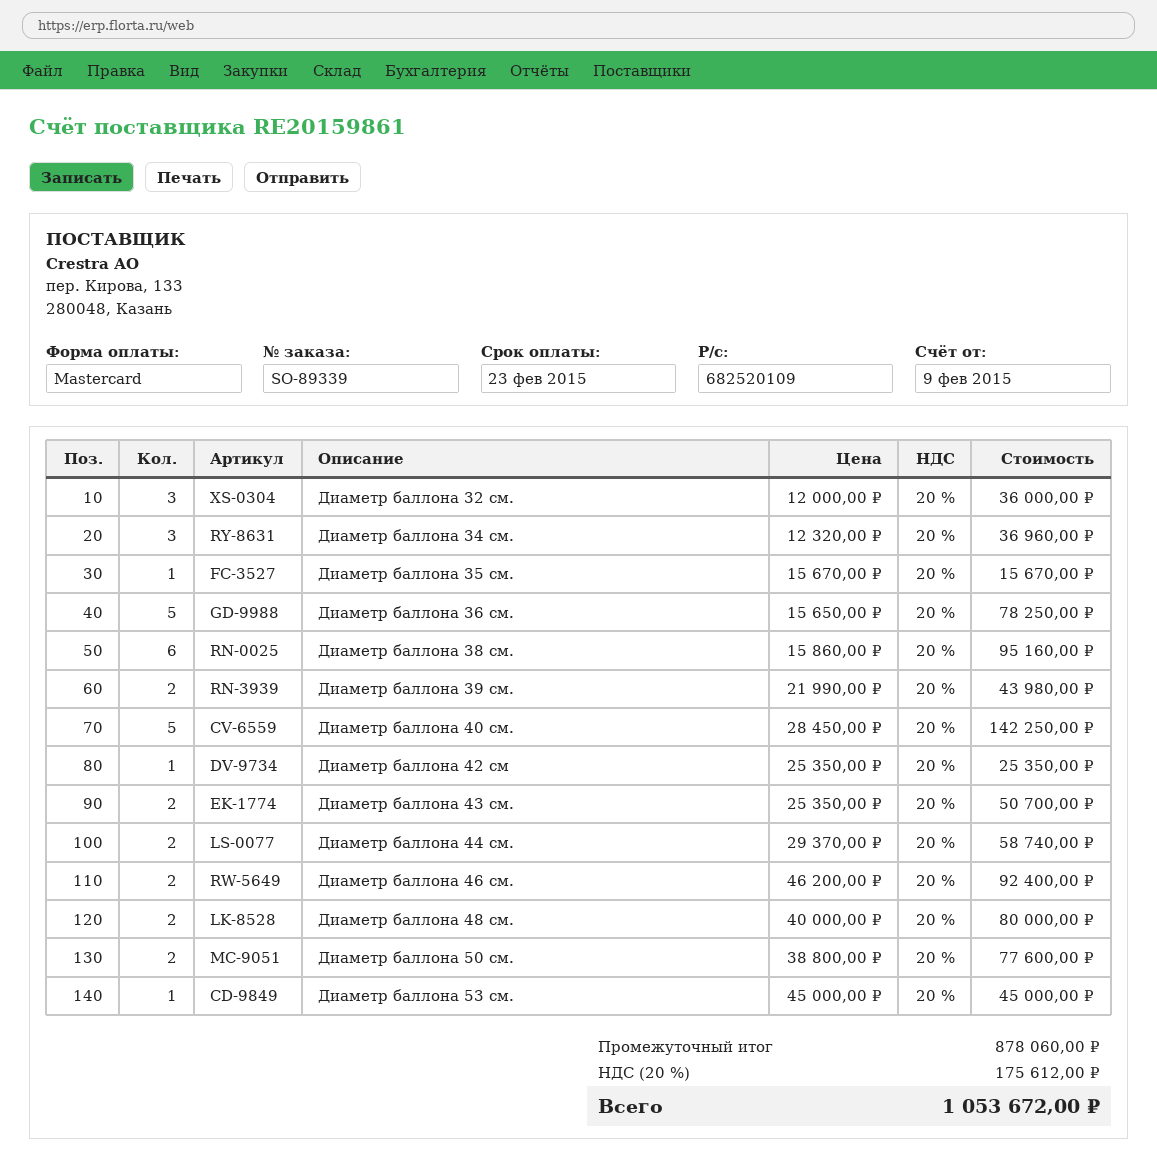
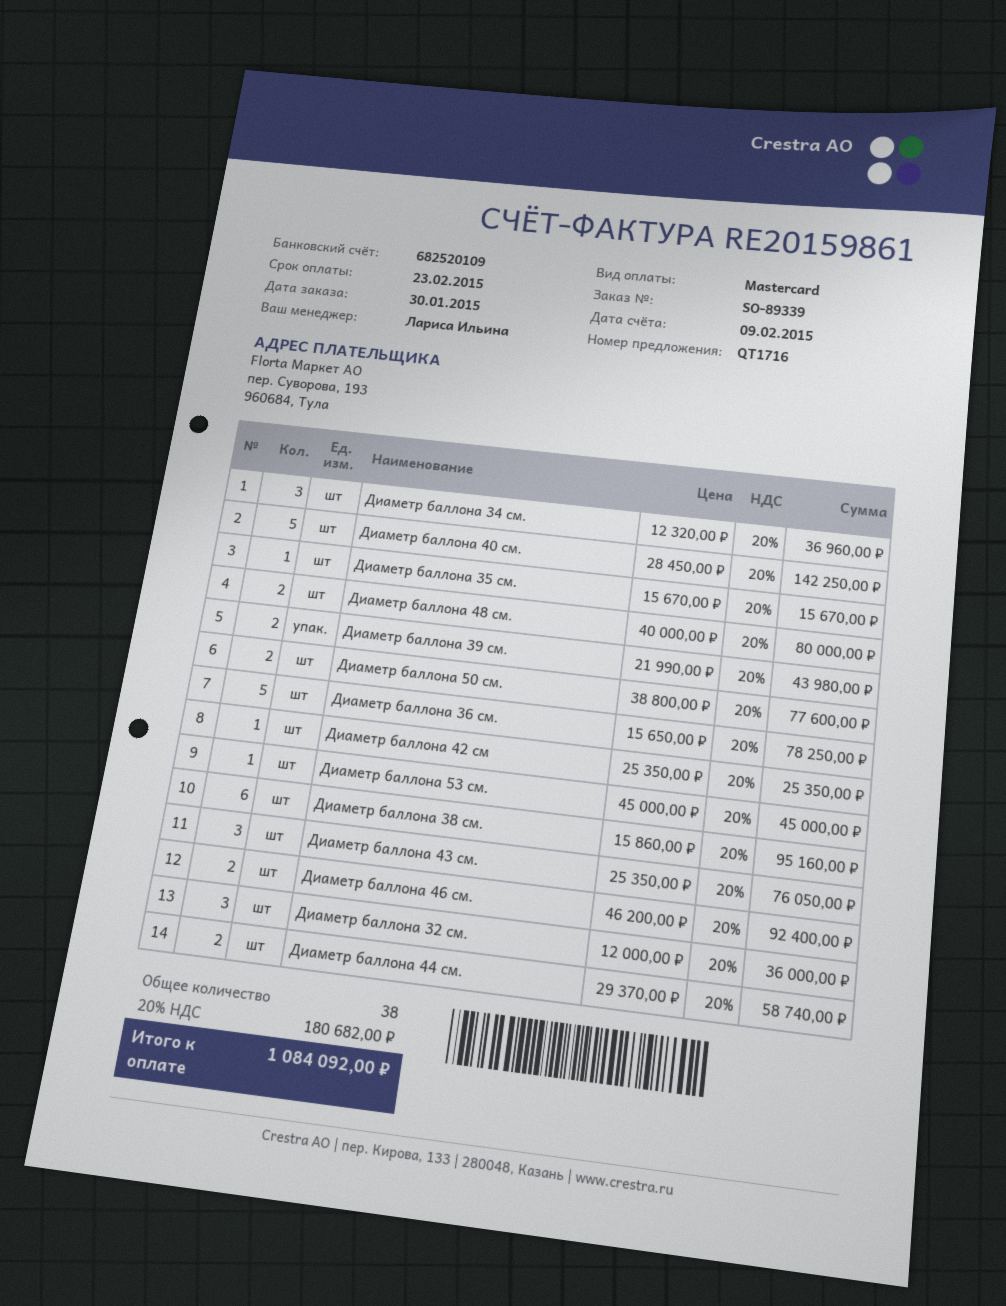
Диаметр баллона 43 см.: 2 x 25350.00 = 50700.00 -> 3 x 25350.00 = 76050.00
tax: 20% = 175612.00 -> 20% = 180682.00
total: 1053672.00 -> 1084092.00

